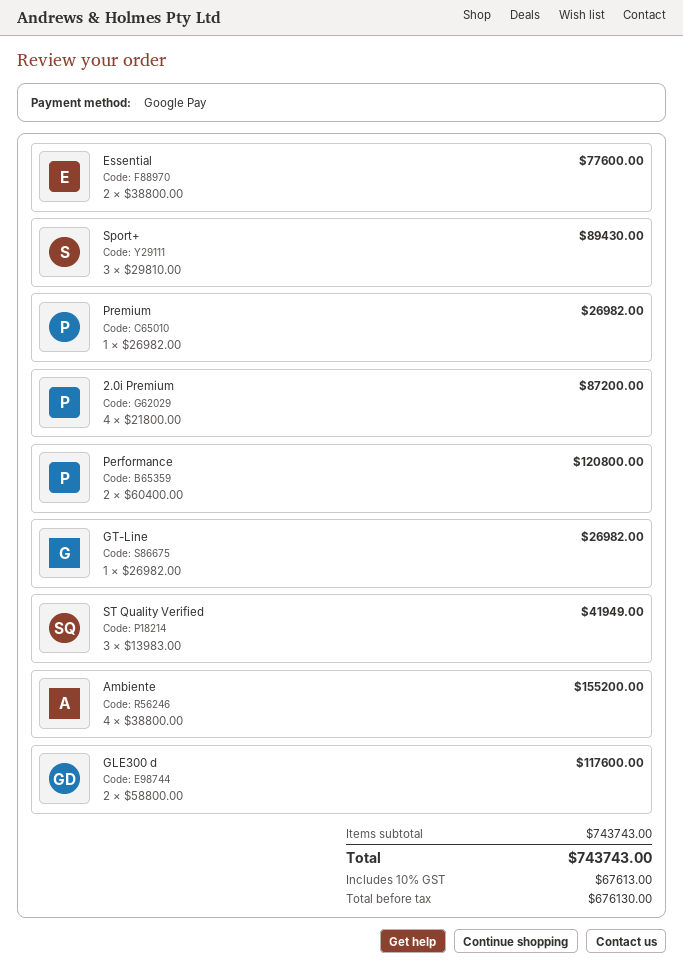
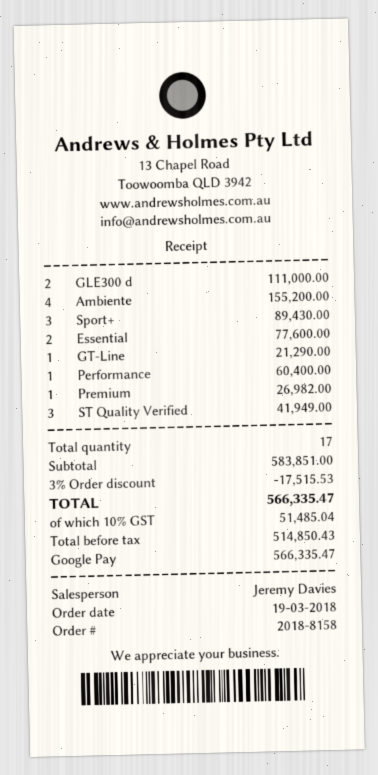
2.0i Premium: 4 for 87200.00 -> none
Performance: 2 for 120800.00 -> 1 for 60400.00
GT-Line: 1 for 26982.00 -> 1 for 21290.00
GLE300 d: 2 for 117600.00 -> 2 for 111000.00
subtotal: 743743.00 -> 583851.00
discount: none -> 3% = 17515.53
net: 676130.00 -> 514850.43
tax: 10% = 67613.00 -> 10% = 51485.04
total: 743743.00 -> 566335.47

